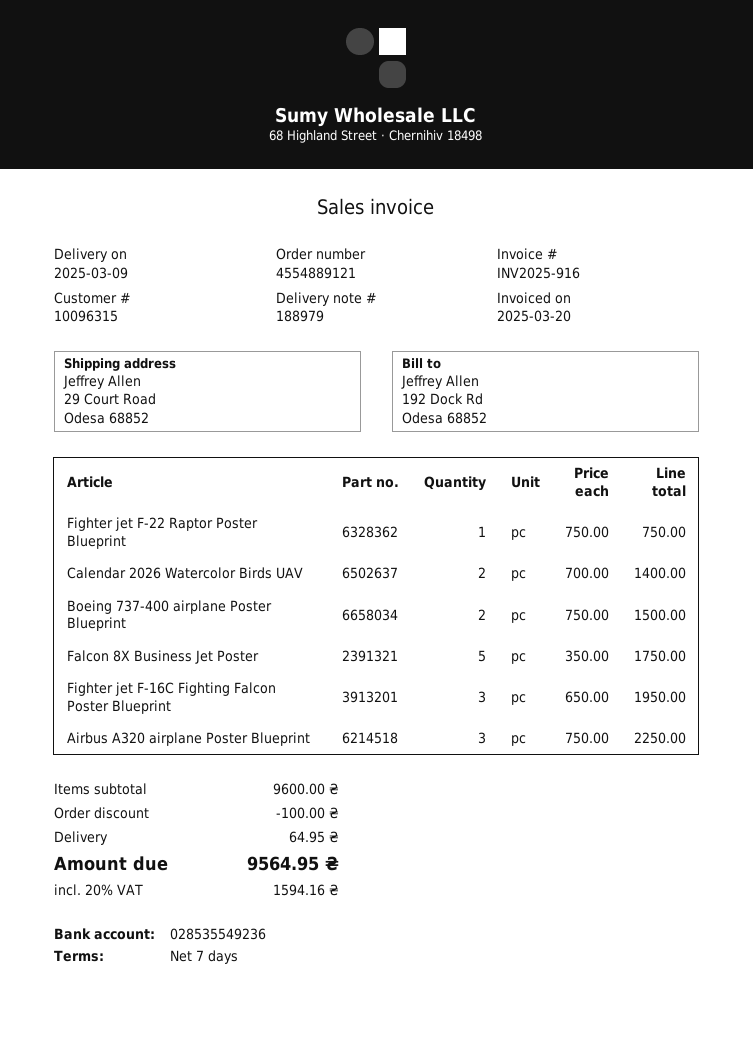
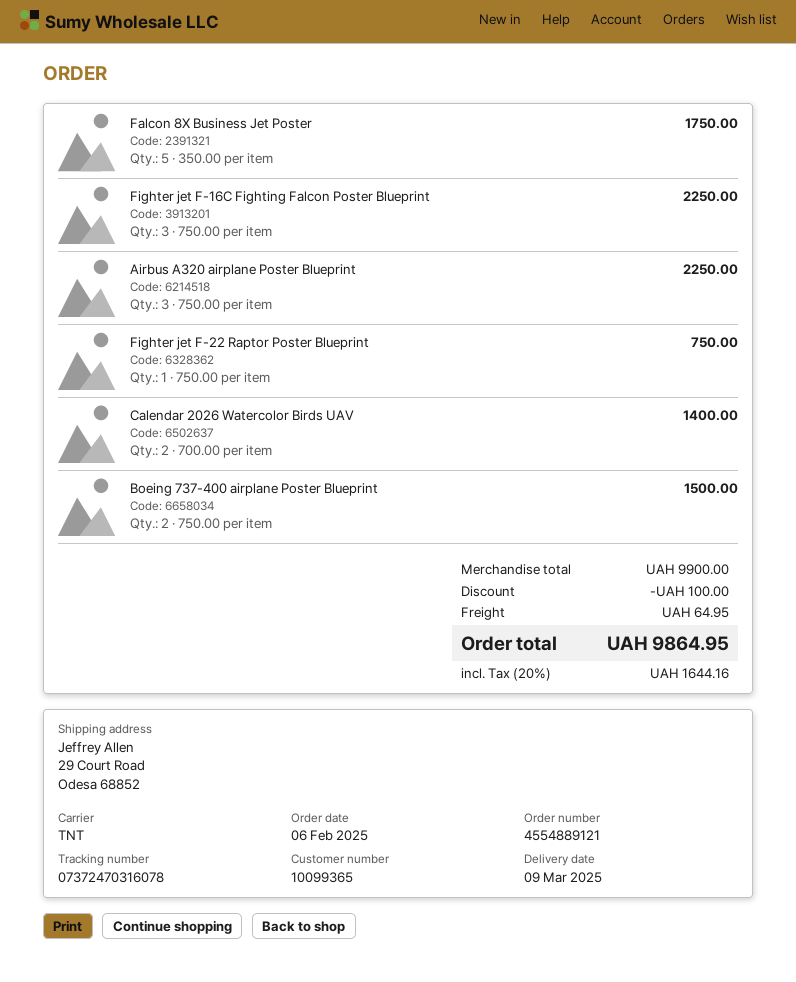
customer number: 10096315 -> 10099365
Fighter jet F-16С Fighting Falcon Poster Blueprint: 3 x 650.00 = 1950.00 -> 3 x 750.00 = 2250.00
subtotal: 9600.00 -> 9900.00
tax: 20% = 1594.16 -> 20% = 1644.16
total: 9564.95 -> 9864.95

